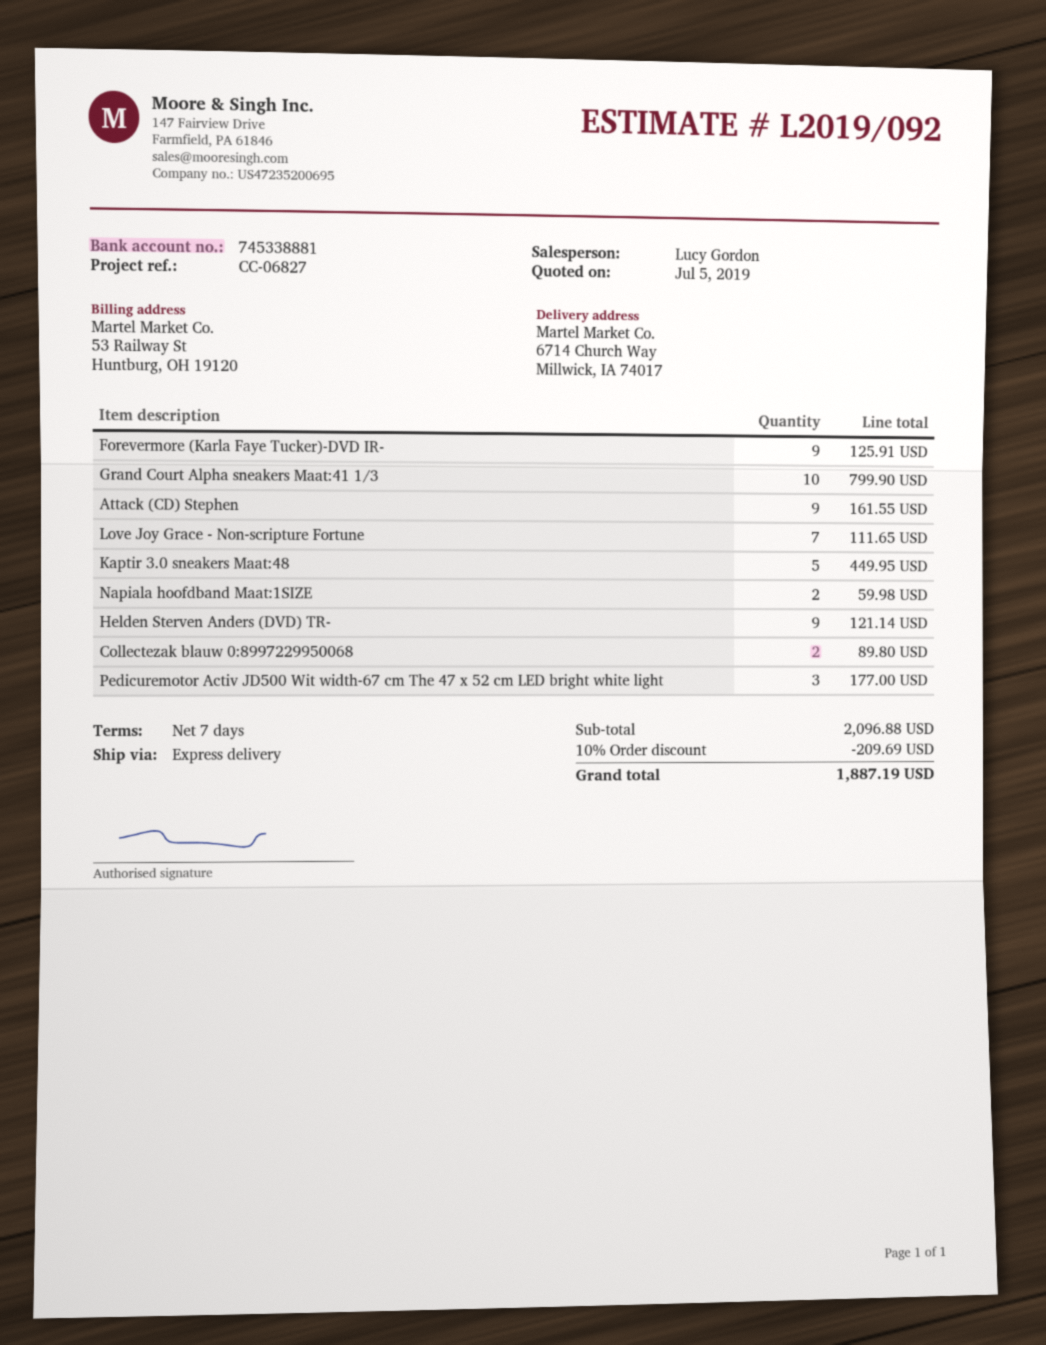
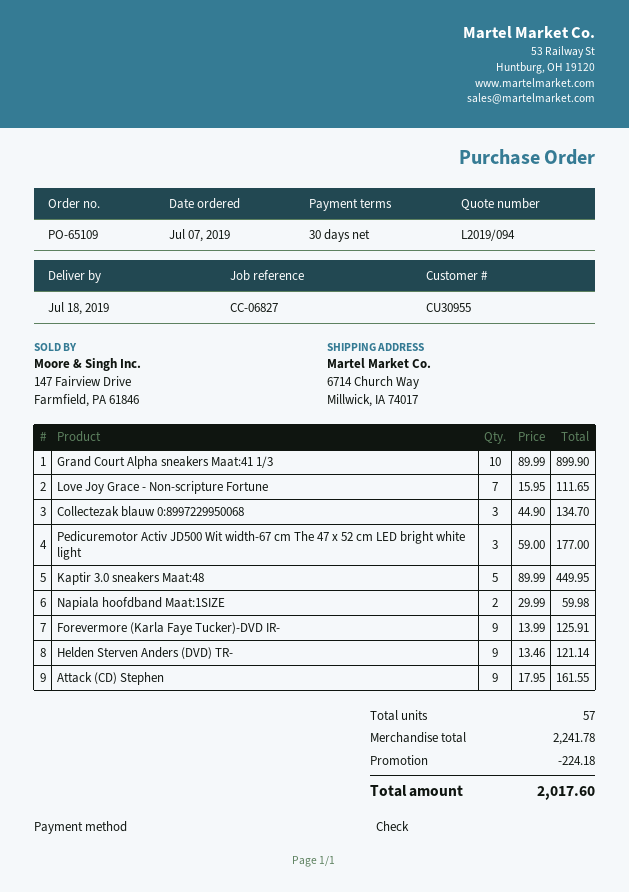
quote number: L2019/092 -> L2019/094
payment terms: 7 days -> 30 days
Grand Court Alpha sneakers Maat:41 1/3: 10 for 799.90 -> 10 for 899.90
Collectezak blauw 0:8997229950068: 2 for 89.80 -> 3 for 134.70
subtotal: 2096.88 -> 2241.78
discount: 209.69 -> 224.18
total: 1887.19 -> 2017.60

